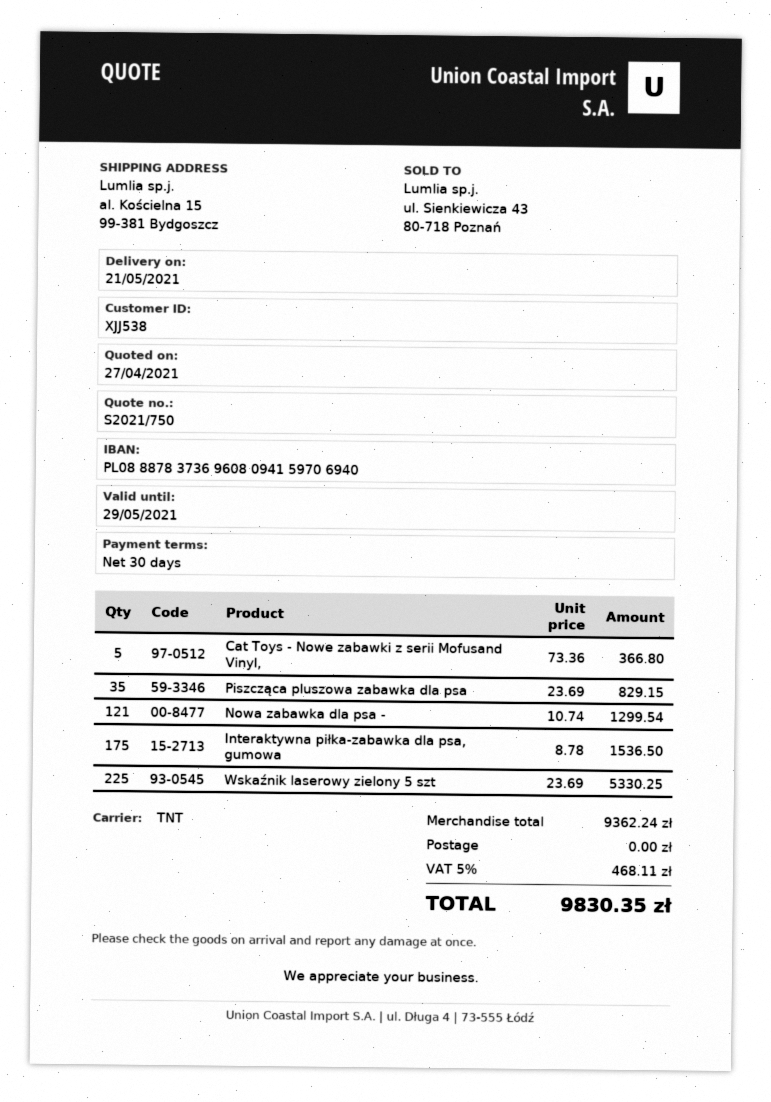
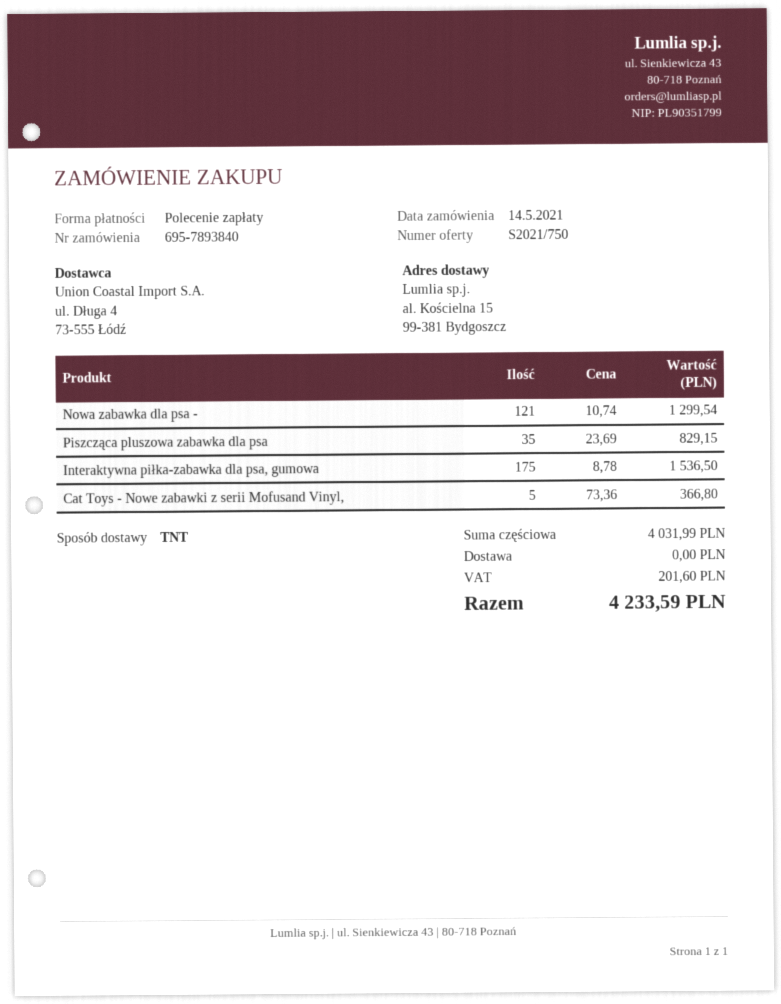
Wskaźnik laserowy zielony 5 szt: 225 x 23.69 = 5330.25 -> none
subtotal: 9362.24 -> 4031.99
tax: 468.11 -> 201.60
total: 9830.35 -> 4233.59

